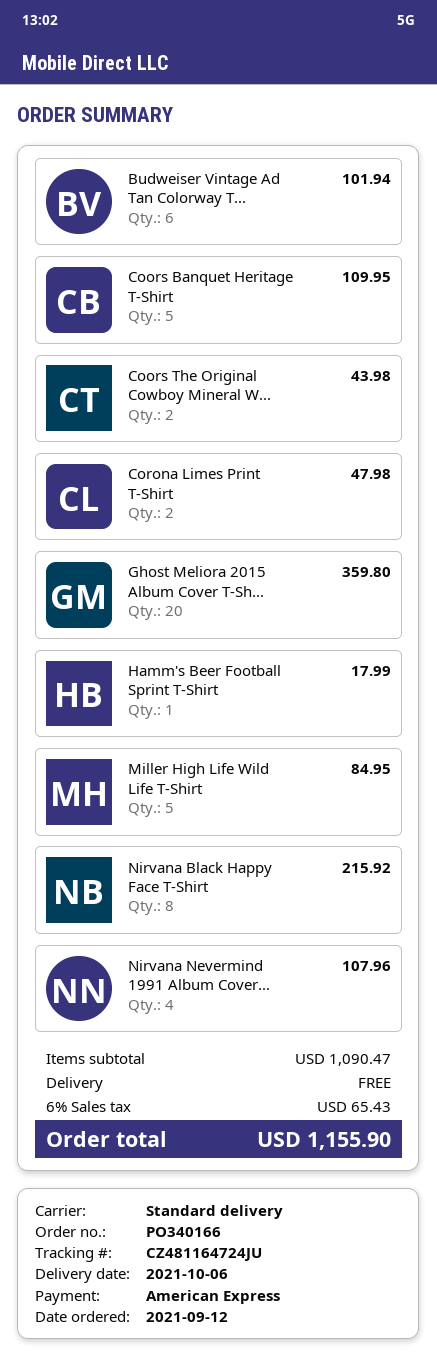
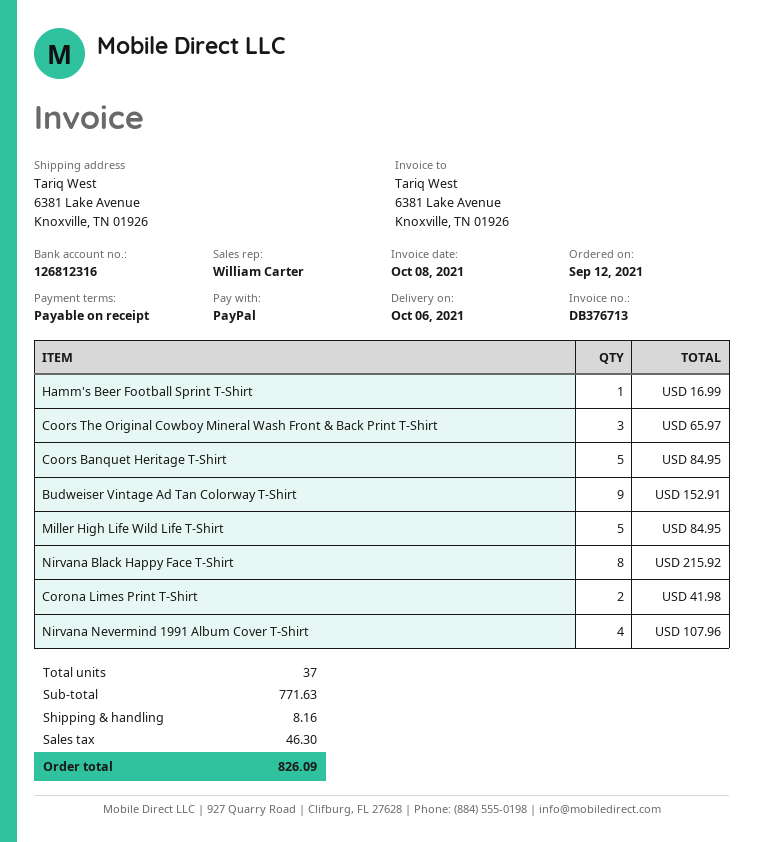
payment method: American Express -> PayPal
Budweiser Vintage Ad Tan Colorway T...: 6 for 101.94 -> 9 for 152.91
Coors Banquet Heritage T-Shirt: 5 for 109.95 -> 5 for 84.95
Coors The Original Cowboy Mineral W...: 2 for 43.98 -> 3 for 65.97
Corona Limes Print T-Shirt: 2 for 47.98 -> 2 for 41.98
Ghost Meliora 2015 Album Cover T-Sh...: 20 for 359.80 -> none
Hamm's Beer Football Sprint T-Shirt: 1 for 17.99 -> 1 for 16.99
subtotal: 1090.47 -> 771.63
shipping: 0.00 -> 8.16
tax: 65.43 -> 46.30
total: 1155.90 -> 826.09

